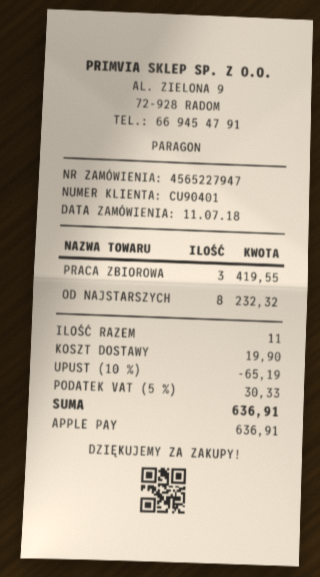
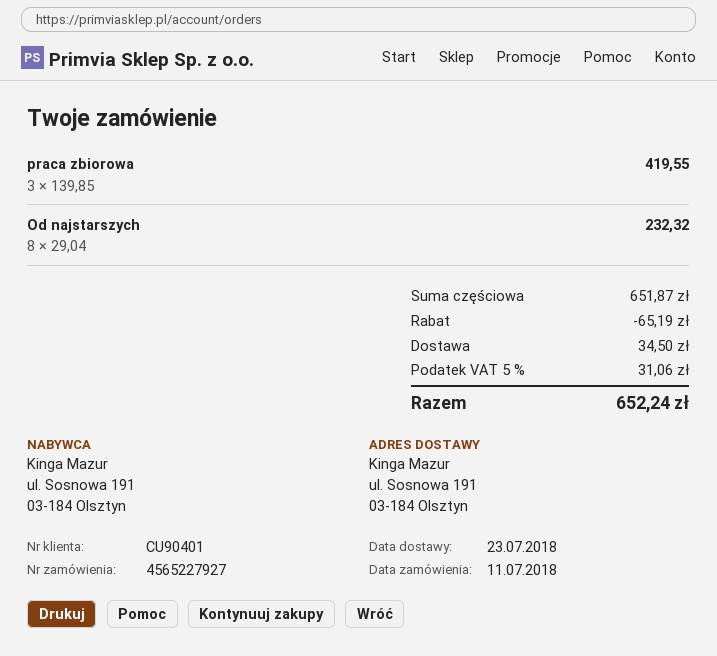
order number: 4565227947 -> 4565227927
shipping: 19.90 -> 34.50
tax: 5% = 30.33 -> 5% = 31.06
total: 636.91 -> 652.24

